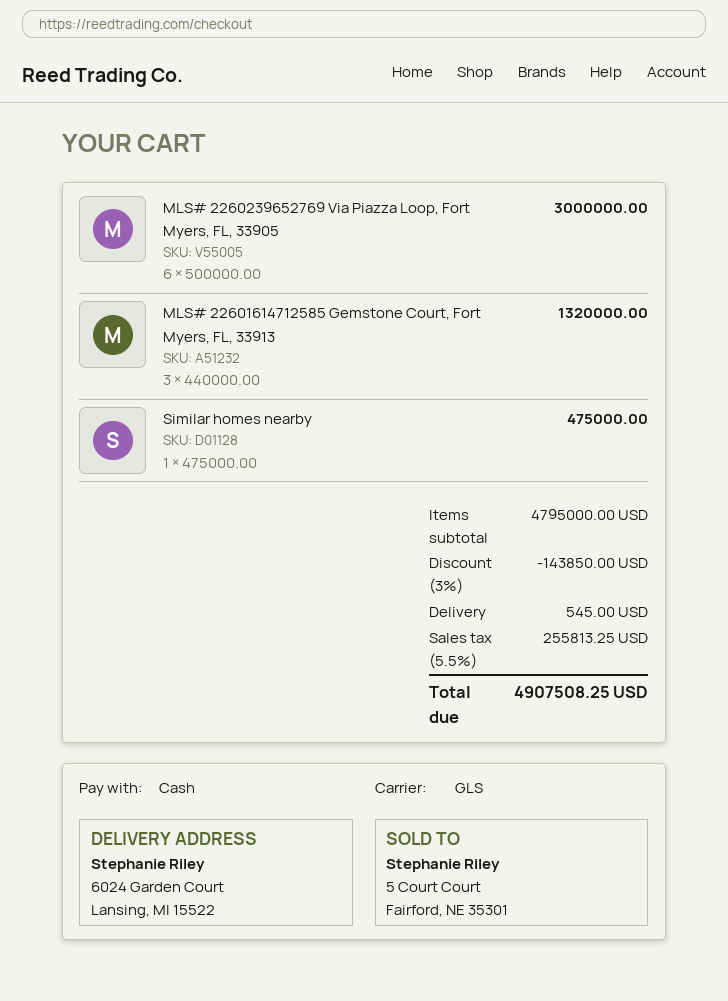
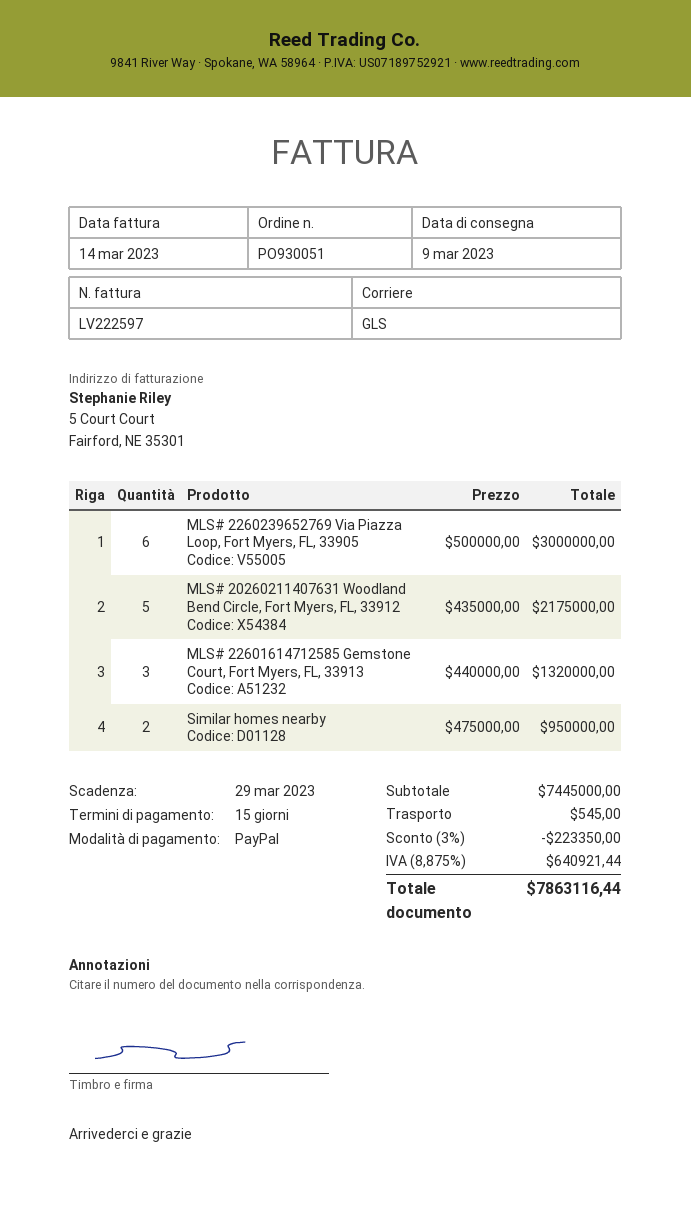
payment method: cash -> PayPal
Similar homes nearby: 1 x 475000.00 = 475000.00 -> 2 x 475000.00 = 950000.00
MLS# 20260211407631 Woodland Bend Circle, Fort Myers, FL, 33912: none -> 5 x 435000.00 = 2175000.00
subtotal: 4795000.00 -> 7445000.00
discount: 3% = 143850.00 -> 3% = 223350.00
tax: 5.5% = 255813.25 -> 8.875% = 640921.44
total: 4907508.25 -> 7863116.44

